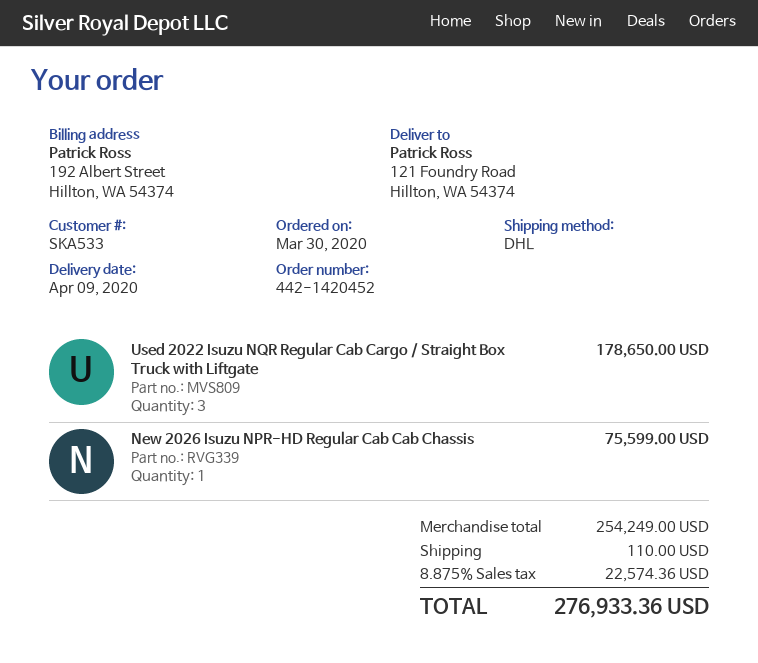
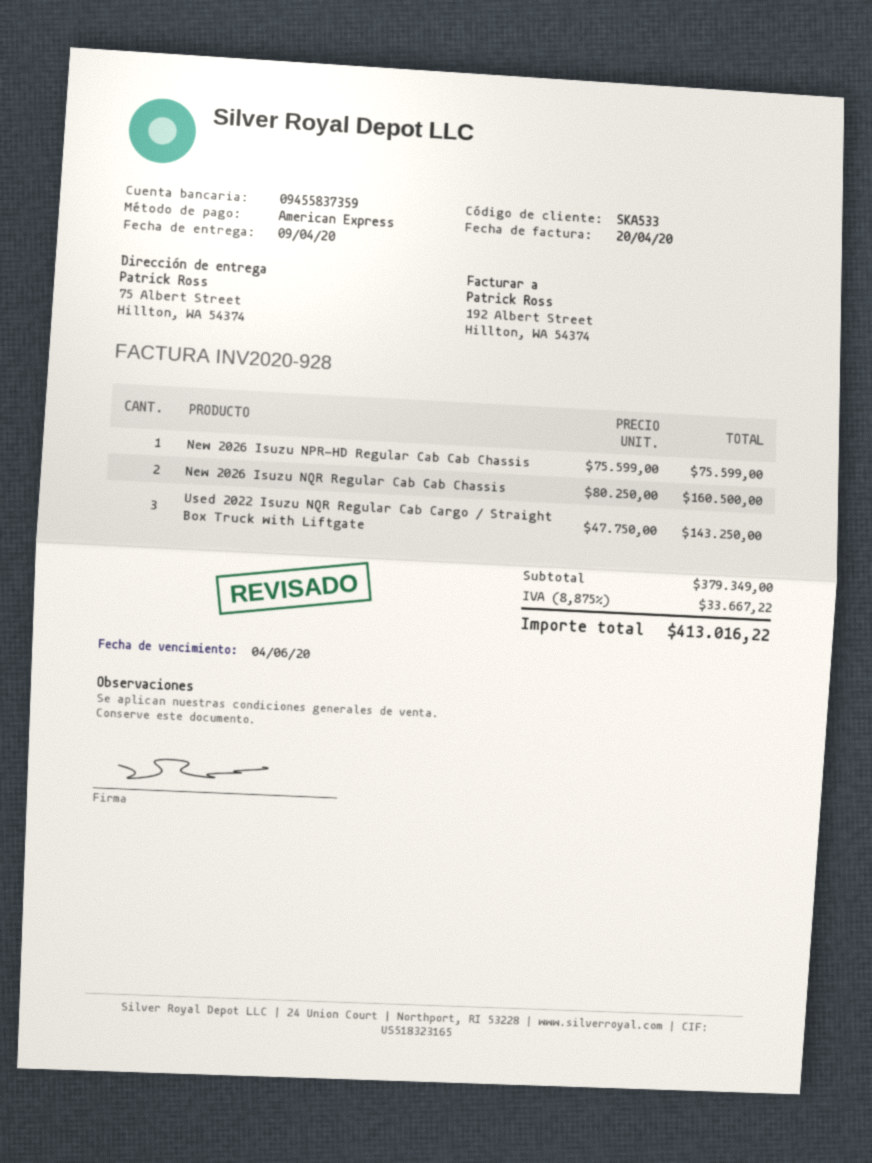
ship to: 121 Foundry Road, Hillton, WA 54374 -> 75 Albert Street, Hillton, WA 54374
Used 2022 Isuzu NQR Regular Cab Cargo / Straight Box Truck with Liftgate: 3 for 178650.00 -> 3 for 143250.00
New 2026 Isuzu NQR Regular Cab Cab Chassis: none -> 2 for 160500.00
subtotal: 254249.00 -> 379349.00
shipping: 110.00 -> none
tax: 8.875% = 22574.36 -> 8.875% = 33667.22
total: 276933.36 -> 413016.22

